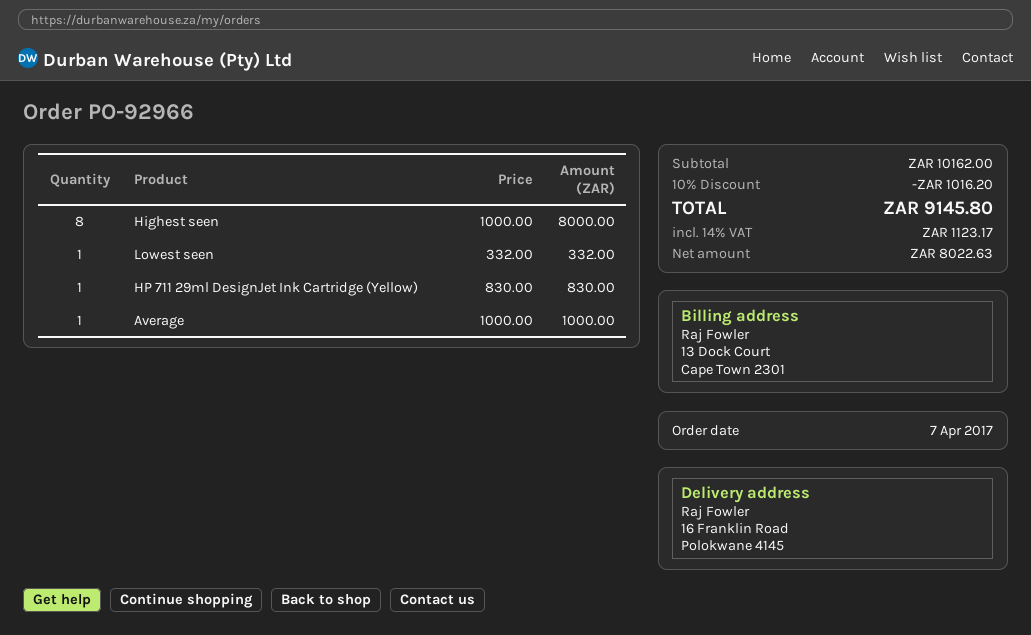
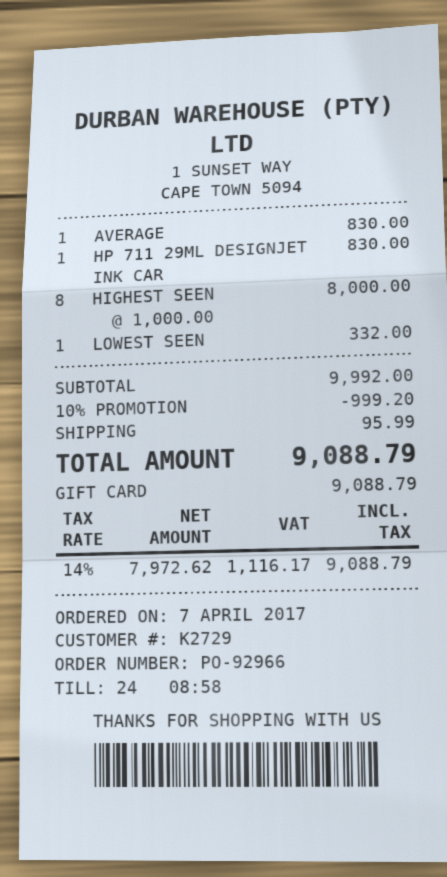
Average: 1 x 1000.00 = 1000.00 -> 1 x 830.00 = 830.00
subtotal: 10162.00 -> 9992.00
discount: 10% = 1016.20 -> 10% = 999.20
shipping: none -> 95.99
net: 8022.63 -> 7972.62
tax: 14% = 1123.17 -> 14% = 1116.17
total: 9145.80 -> 9088.79

